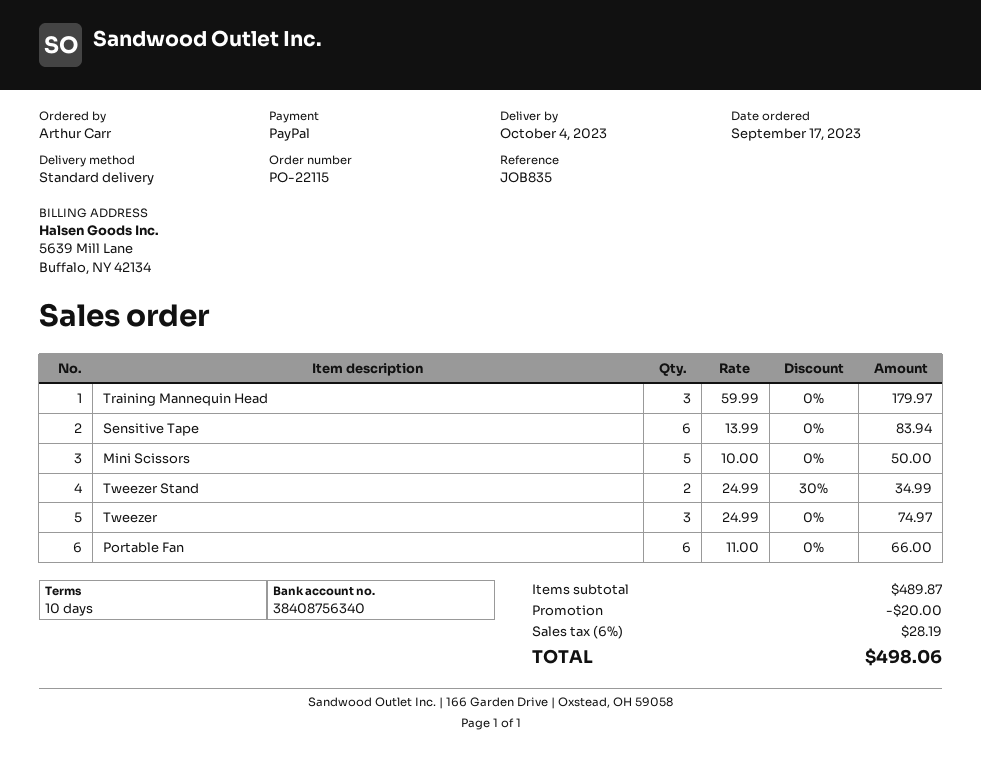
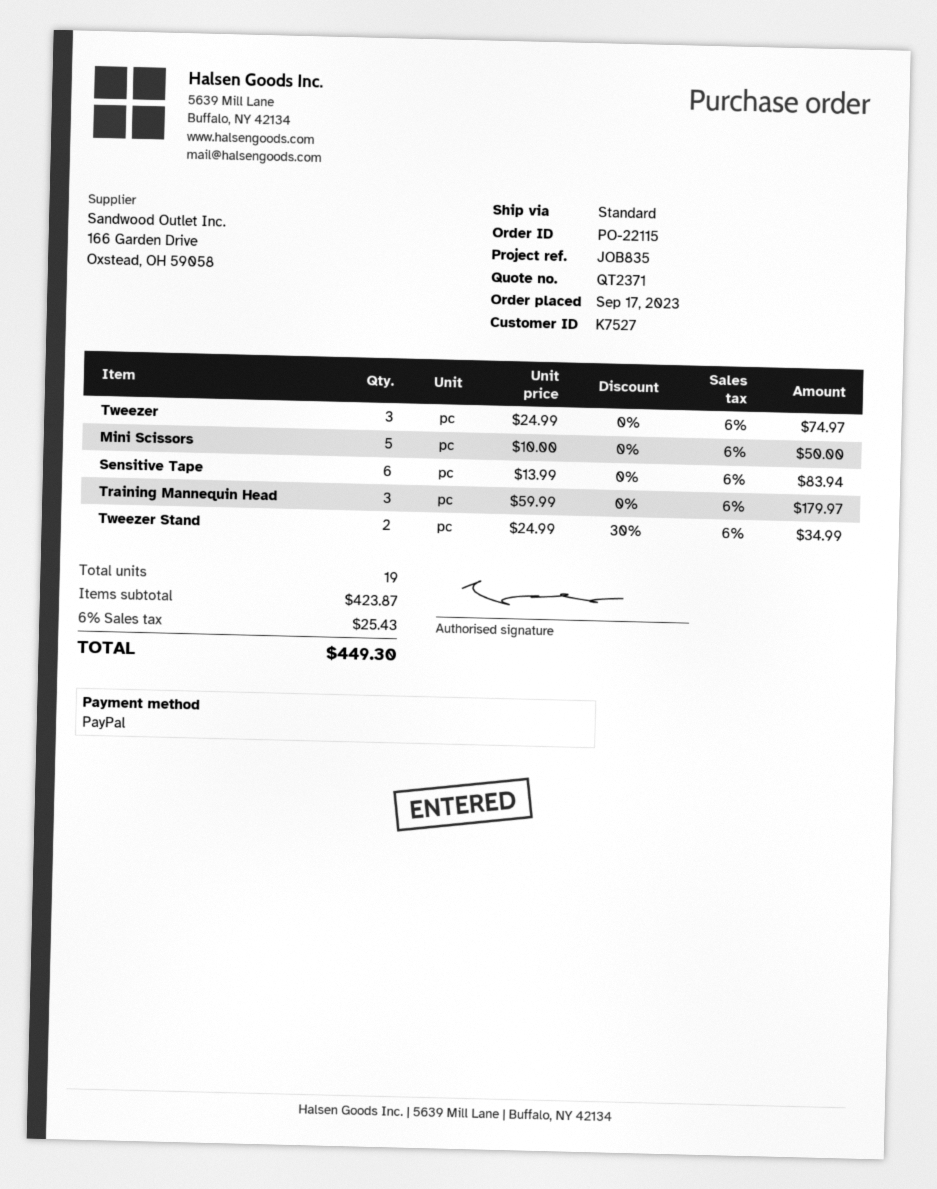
Portable Fan: 6 x 11.00 = 66.00 -> none
subtotal: 489.87 -> 423.87
discount: 20.00 -> none
tax: 6% = 28.19 -> 6% = 25.43
total: 498.06 -> 449.30

